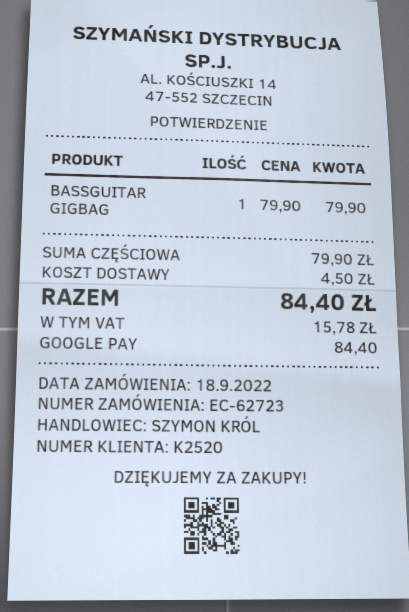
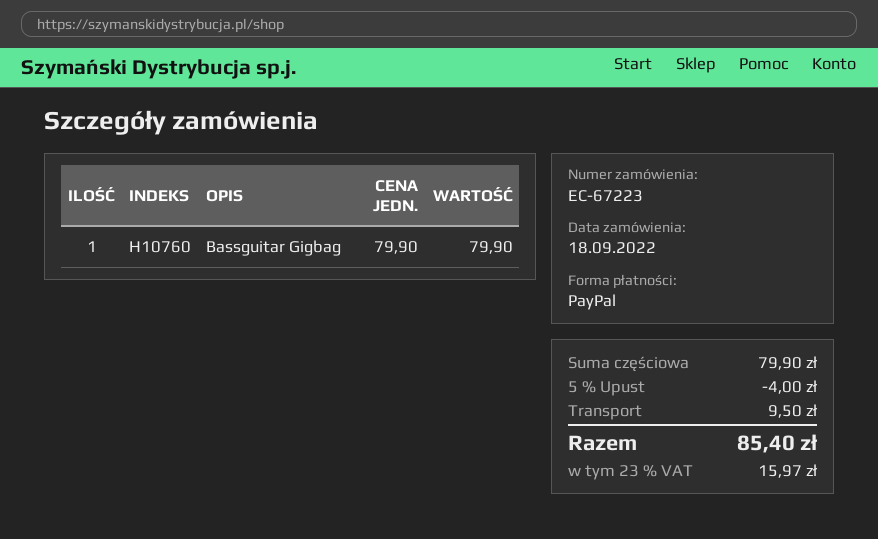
order number: EC-62723 -> EC-67223
payment method: Google Pay -> PayPal
discount: none -> 5% = 4.00
shipping: 4.50 -> 9.50
tax: 15.78 -> 15.97
total: 84.40 -> 85.40

